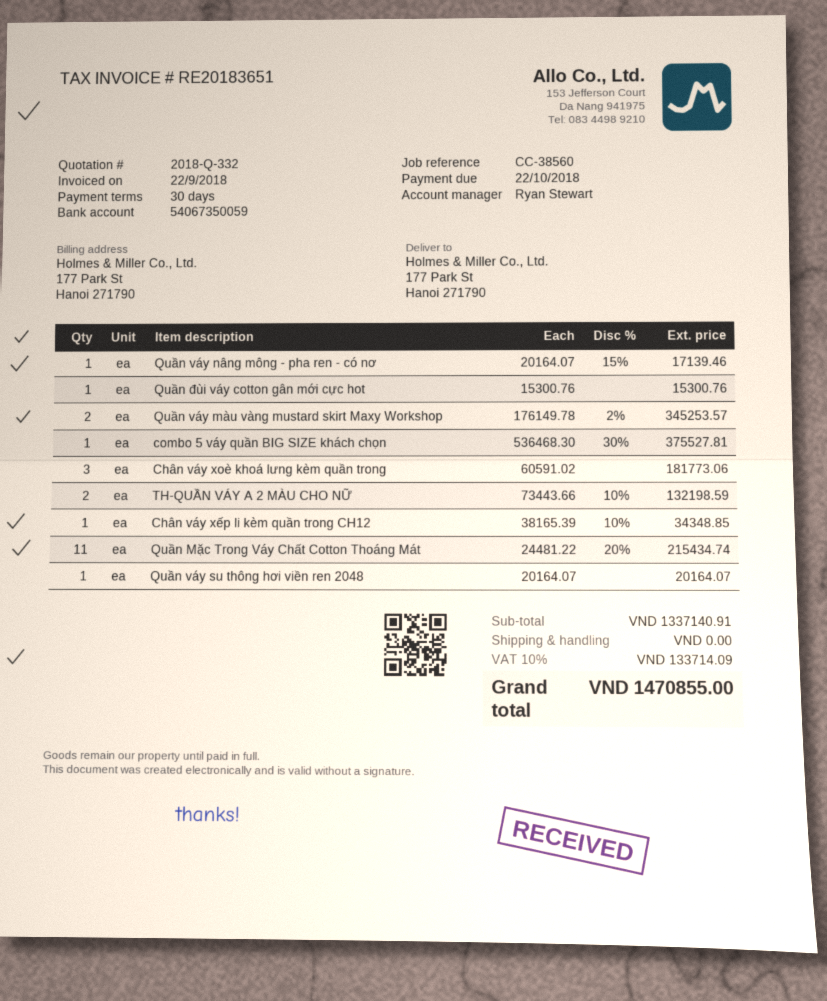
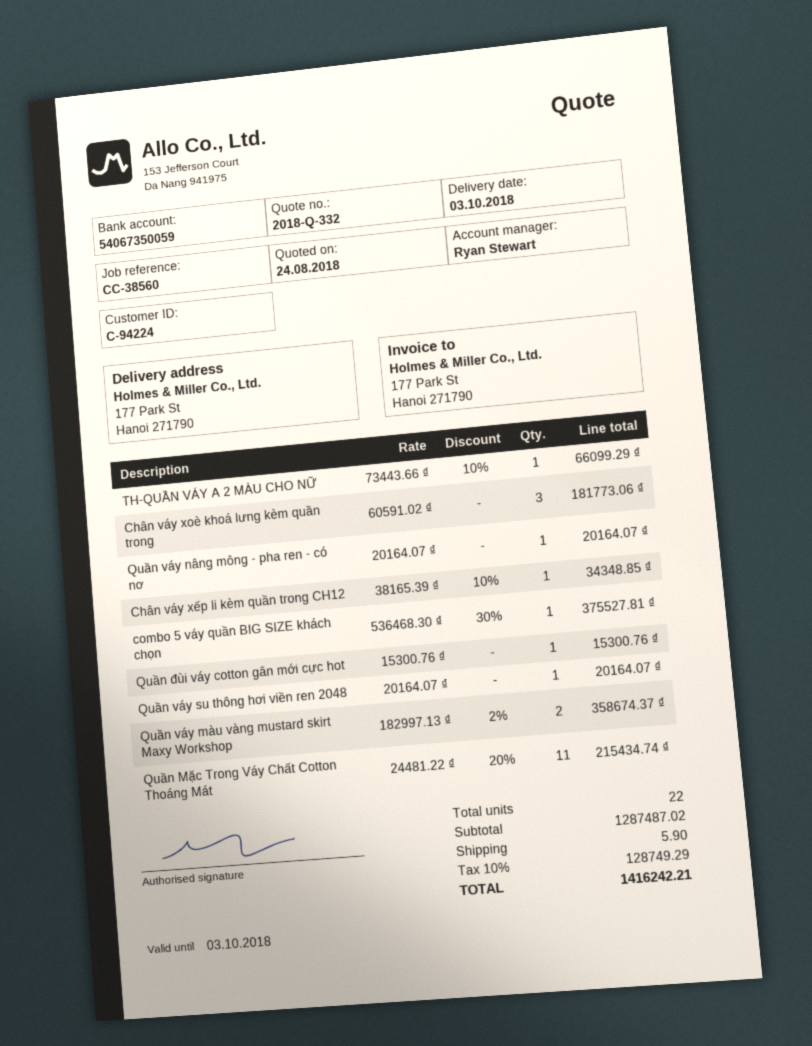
Quần váy nâng mông - pha ren - có nơ: 1 x 20164.07 - 15% = 17139.46 -> 1 x 20164.07 = 20164.07
Quần váy màu vàng mustard skirt Maxy Workshop: 2 x 176149.78 - 2% = 345253.57 -> 2 x 182997.13 - 2% = 358674.37
TH-QUẦN VÁY A 2 MÀU CHO NỮ: 2 x 73443.66 - 10% = 132198.59 -> 1 x 73443.66 - 10% = 66099.29
subtotal: 1337140.91 -> 1287487.02
shipping: 0.00 -> 5.90
tax: 10% = 133714.09 -> 10% = 128749.29
total: 1470855.00 -> 1416242.21

